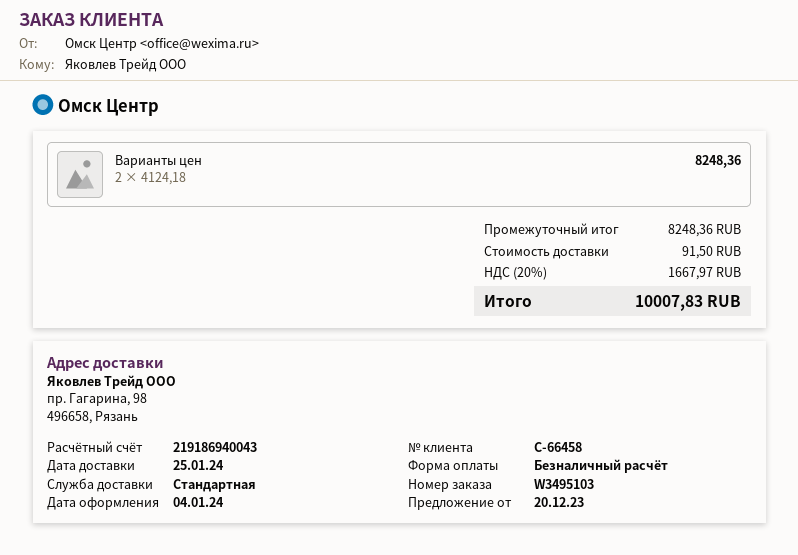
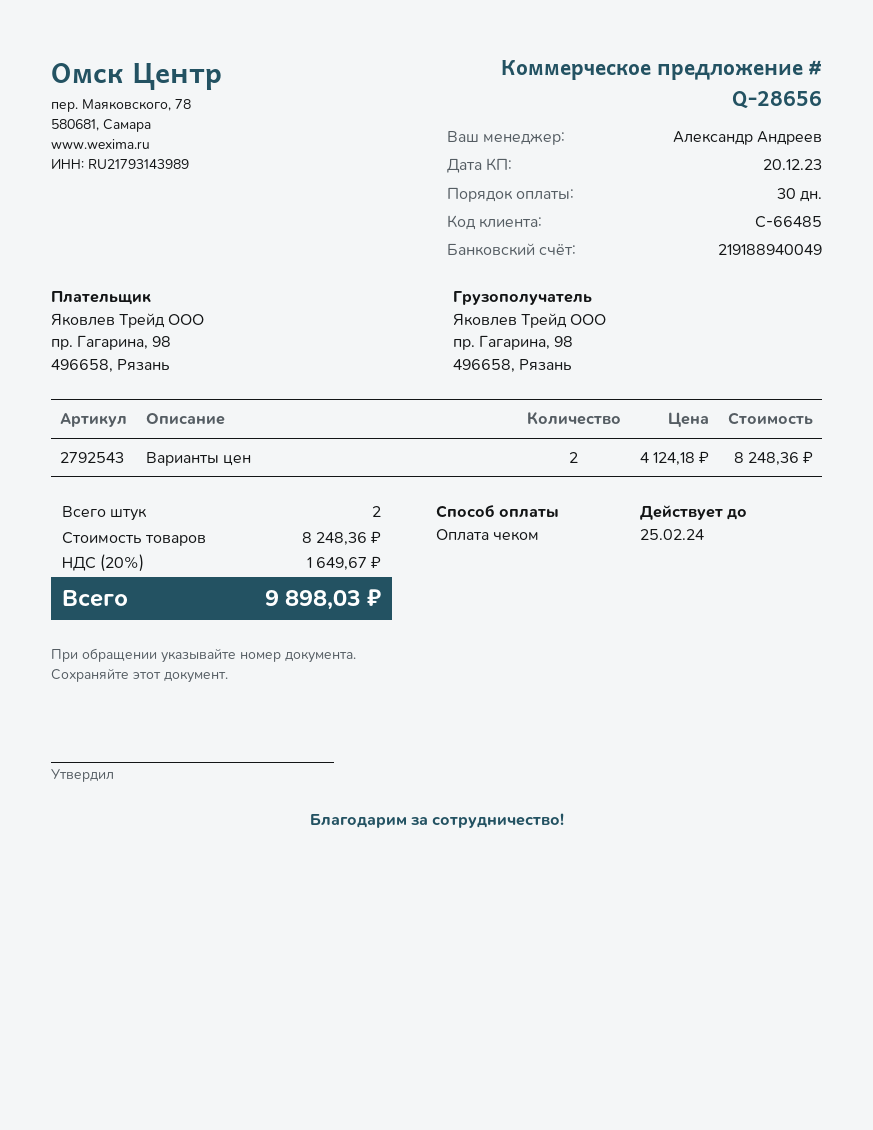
customer number: C-66458 -> C-66485
payment method: bank transfer -> cheque
bank account: 219186940043 -> 219188940049
shipping: 91.50 -> none
tax: 20% = 1667.97 -> 20% = 1649.67
total: 10007.83 -> 9898.03

